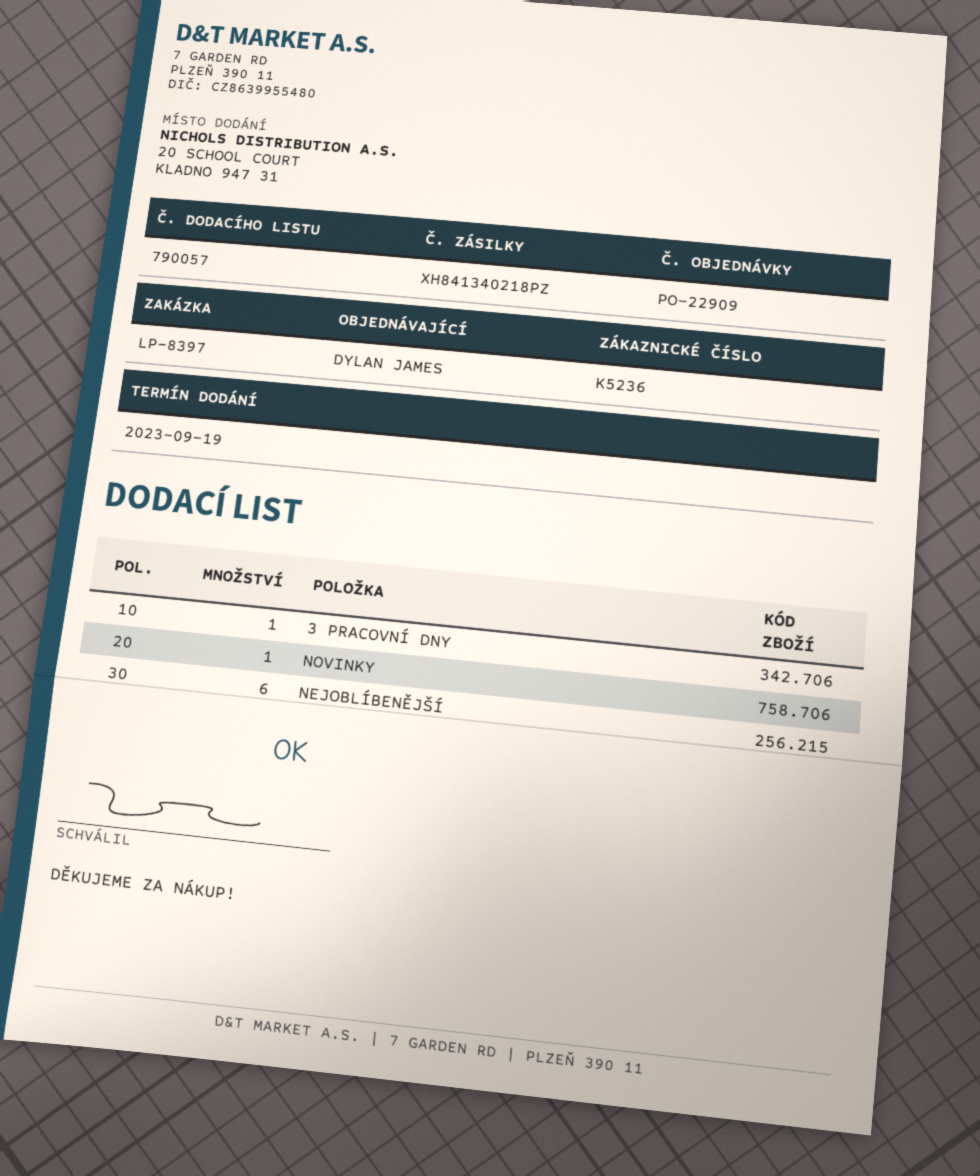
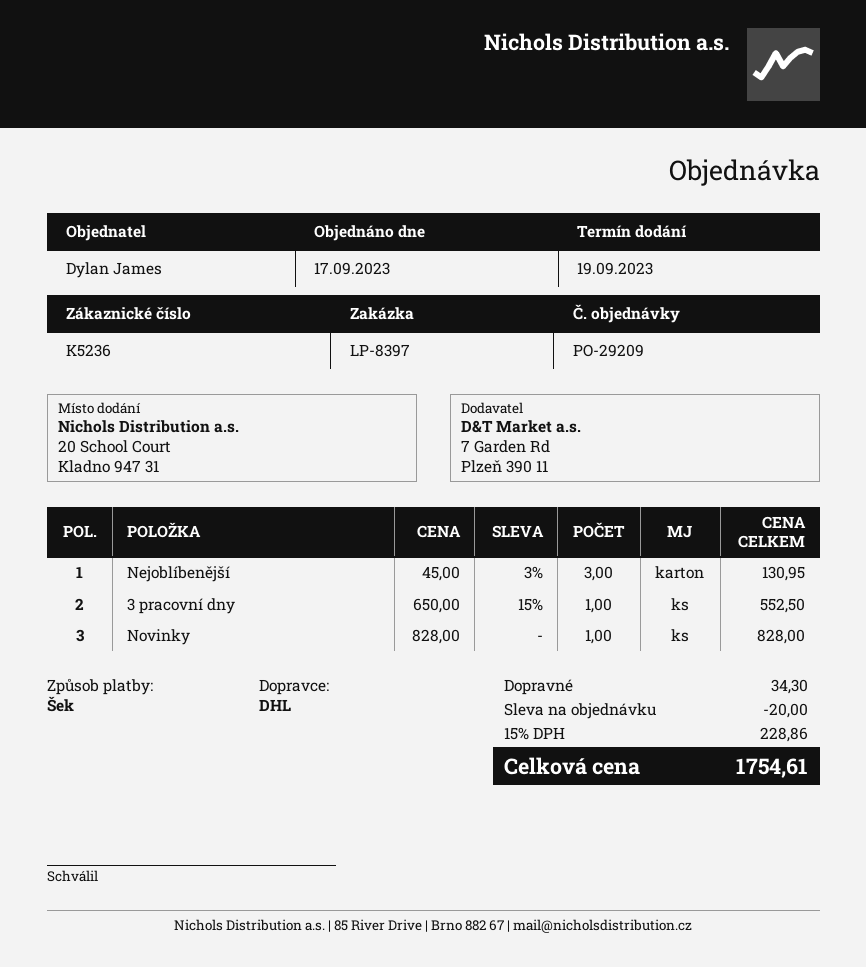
order number: PO-22909 -> PO-29209
NEJOBLÍBENĚJŠÍ: 6 -> 3

